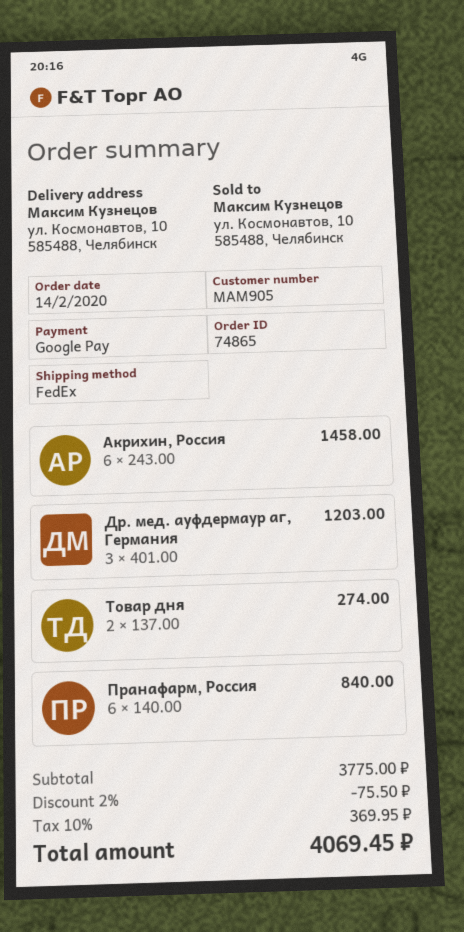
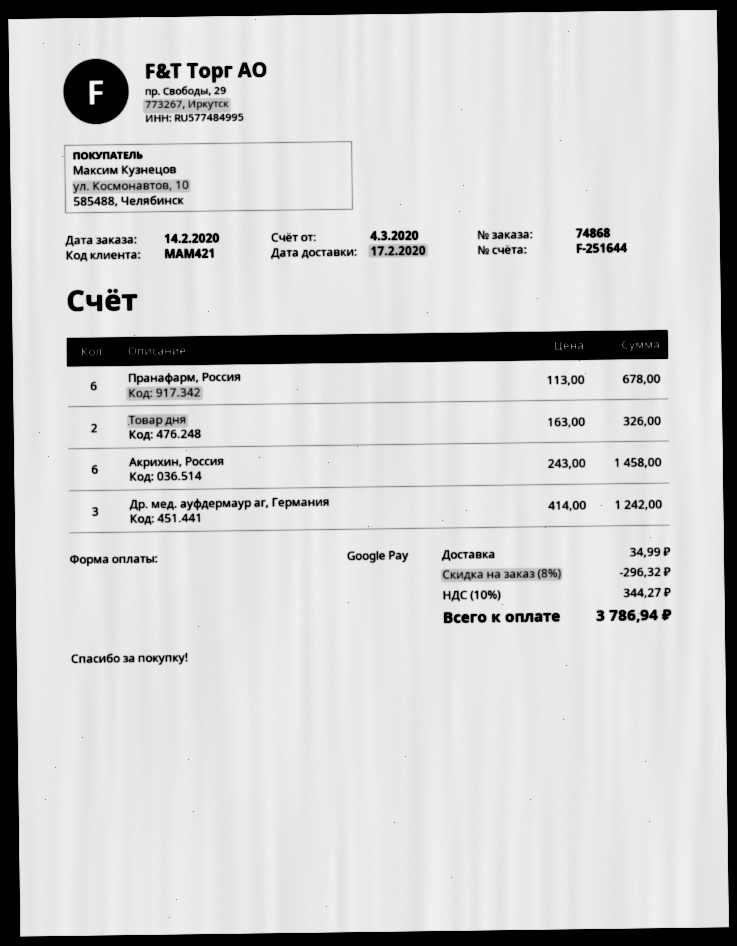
order number: 74865 -> 74868
customer number: MAM905 -> MAM421
Др. мед. ауфдермаур аг, Германия: 3 x 401.00 = 1203.00 -> 3 x 414.00 = 1242.00
Товар дня: 2 x 137.00 = 274.00 -> 2 x 163.00 = 326.00
Пранафарм, Россия: 6 x 140.00 = 840.00 -> 6 x 113.00 = 678.00
discount: 2% = 75.50 -> 8% = 296.32
shipping: none -> 34.99
tax: 10% = 369.95 -> 10% = 344.27
total: 4069.45 -> 3786.94

